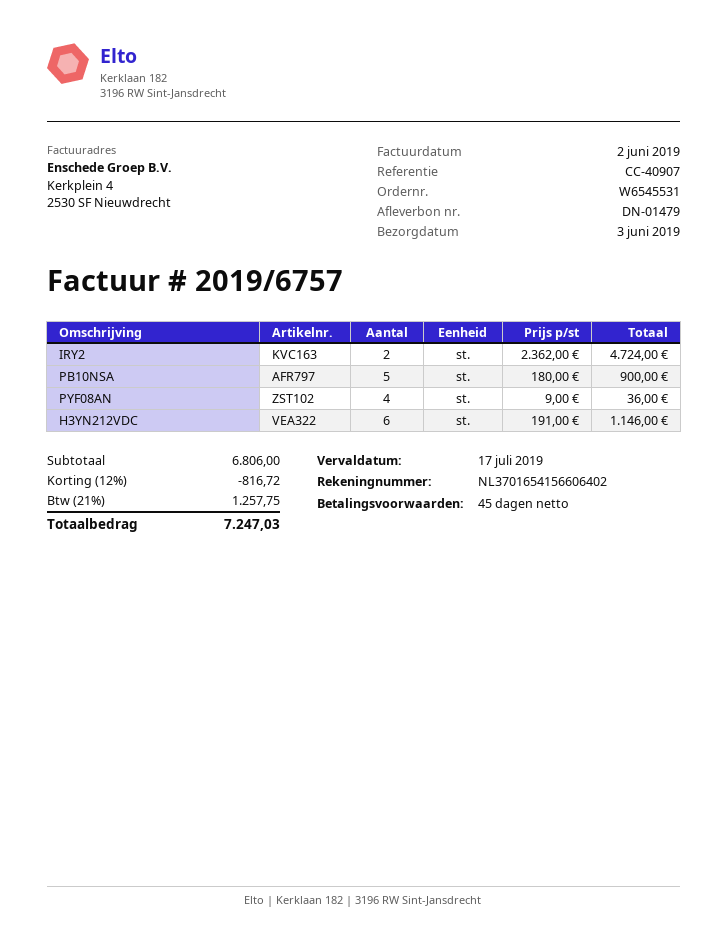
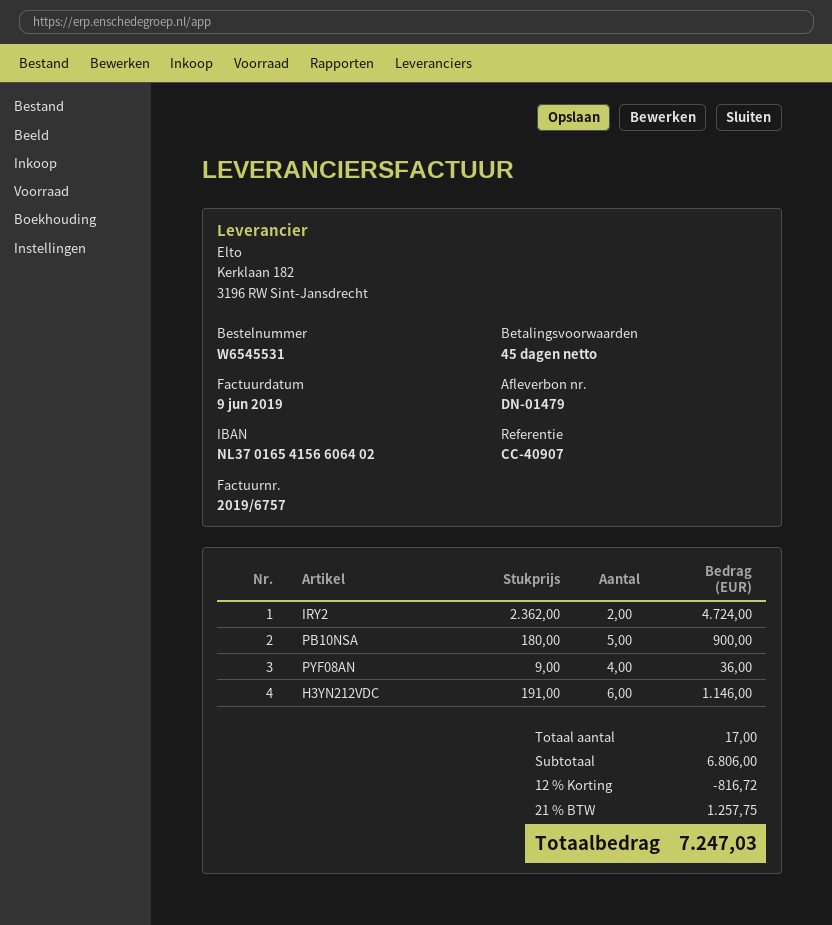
invoice date: 2019-06-02 -> 2019-06-09

